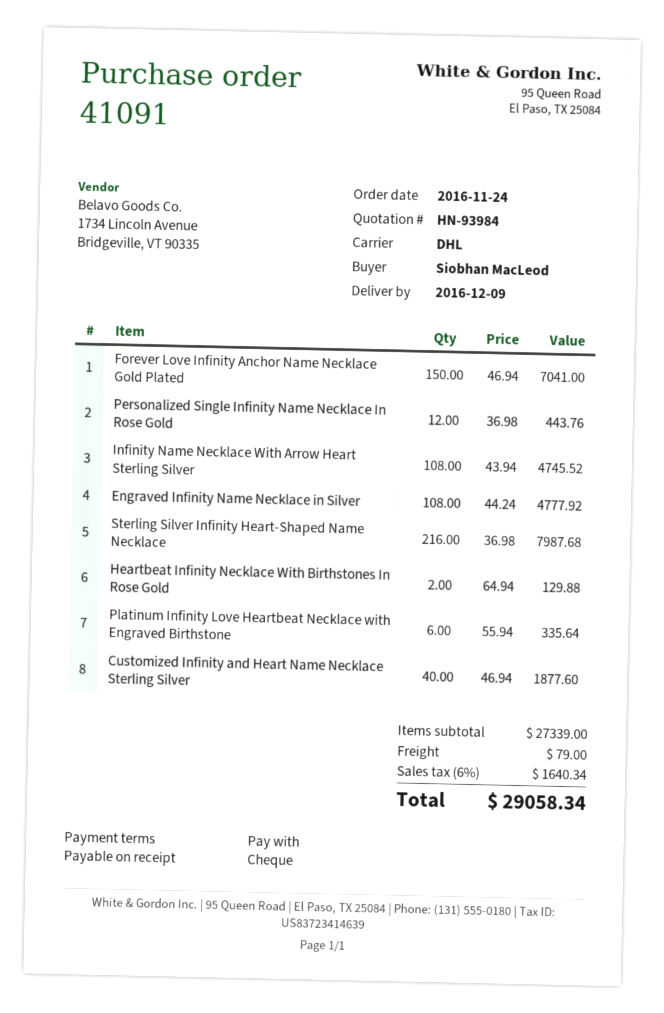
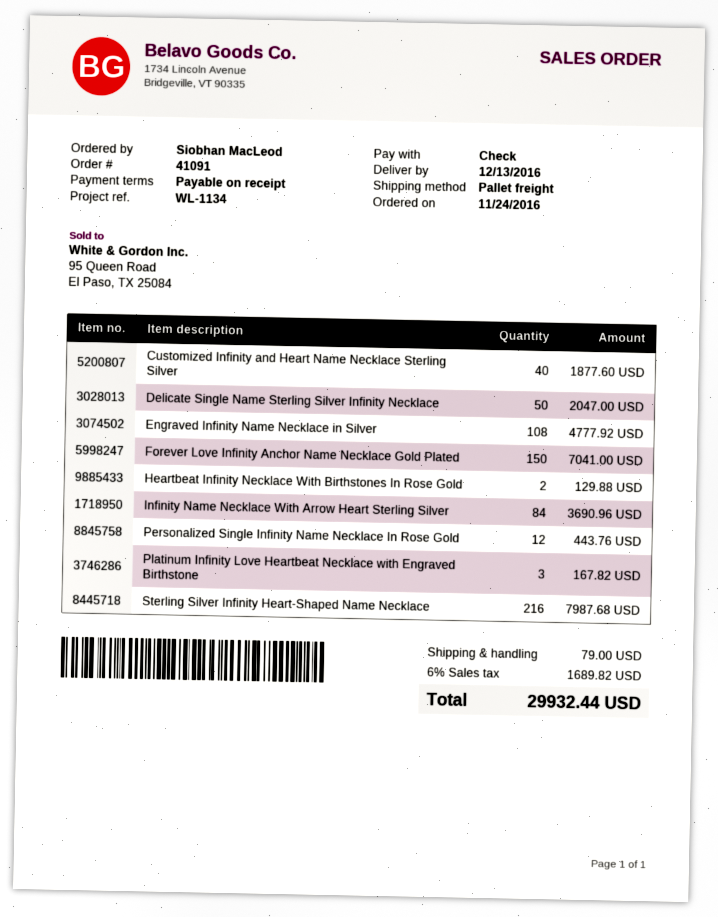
delivery date: 2016-12-09 -> 2016-12-13
shipping method: DHL -> pallet freight
Infinity Name Necklace With Arrow Heart Sterling Silver: 108 for 4745.52 -> 84 for 3690.96
Platinum Infinity Love Heartbeat Necklace with Engraved Birthstone: 6 for 335.64 -> 3 for 167.82
Delicate Single Name Sterling Silver Infinity Necklace: none -> 50 for 2047.00
tax: 6% = 1640.34 -> 6% = 1689.82
total: 29058.34 -> 29932.44

